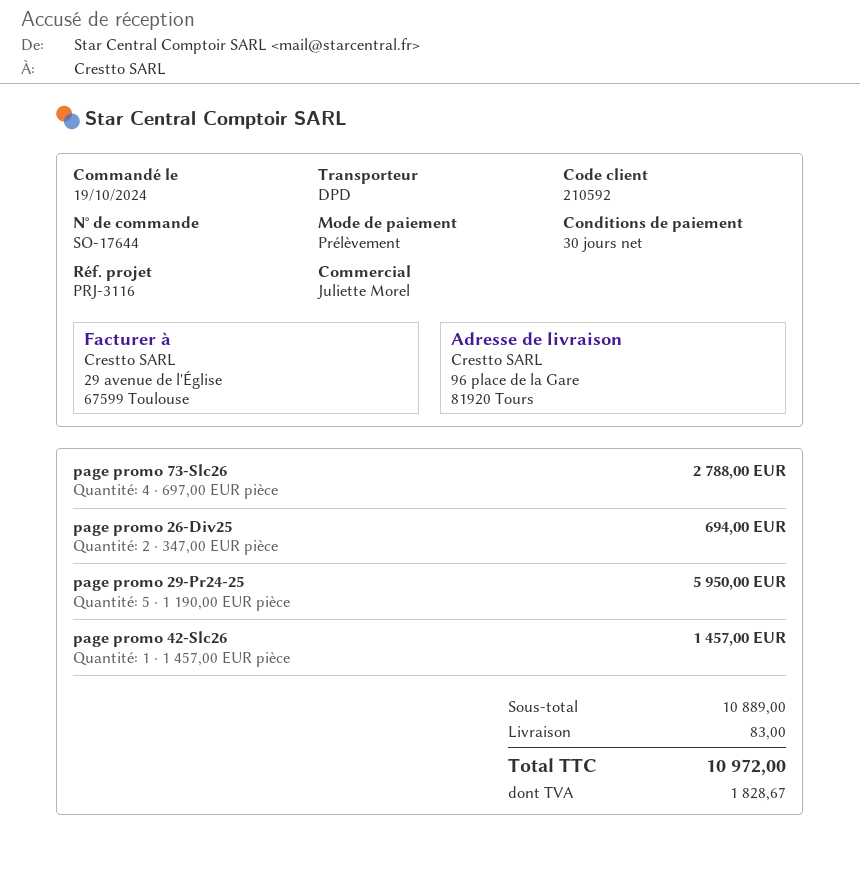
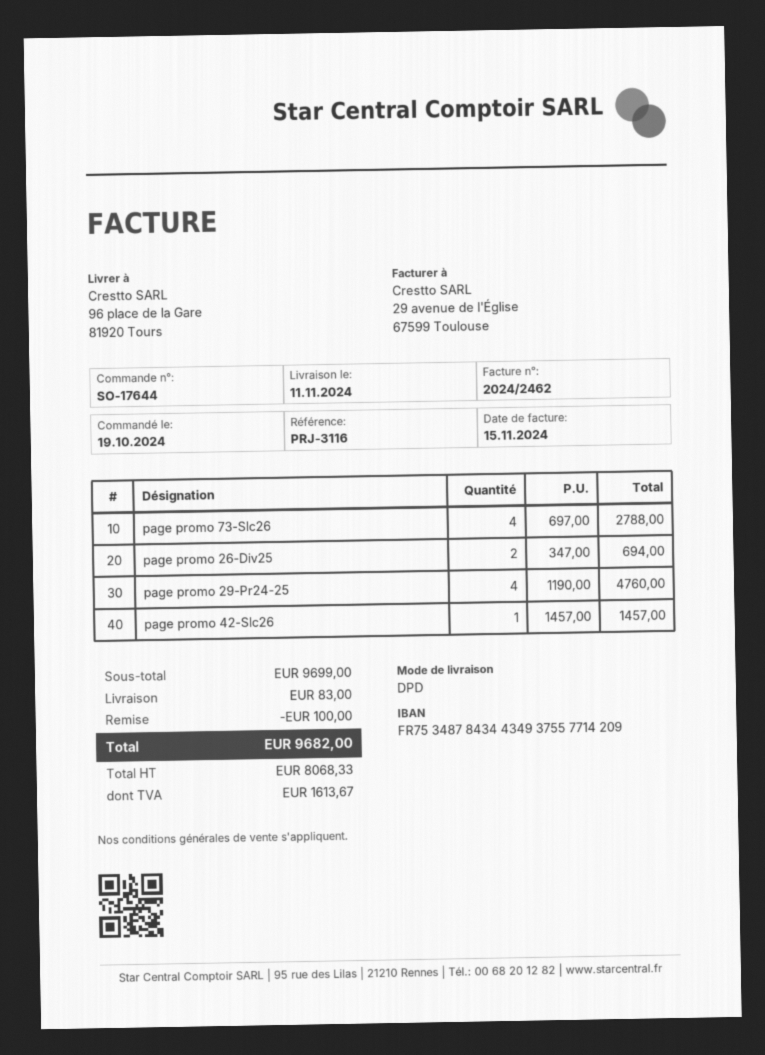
page promo 29-Pr24-25: 5 x 1190.00 = 5950.00 -> 4 x 1190.00 = 4760.00
subtotal: 10889.00 -> 9699.00
discount: none -> 100.00
tax: 1828.67 -> 1613.67
total: 10972.00 -> 9682.00

